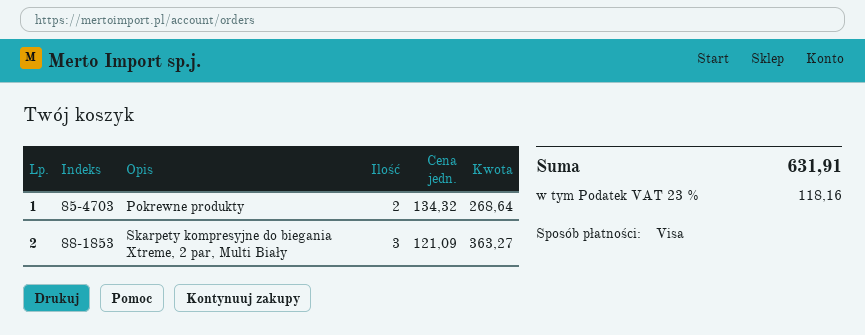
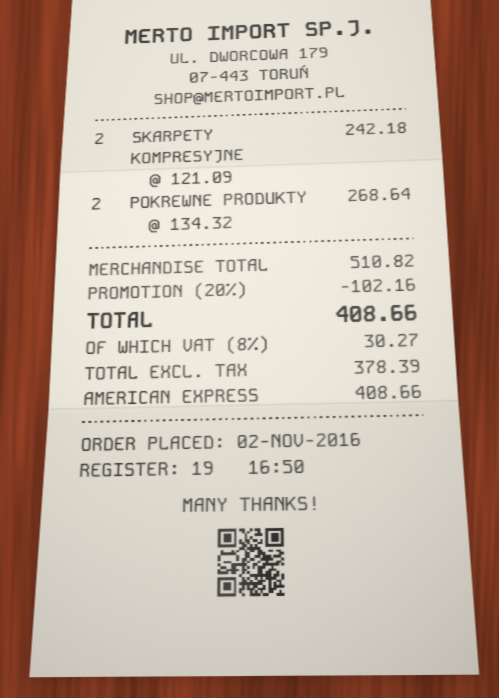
payment method: Visa -> American Express
Skarpety kompresyjne do biegania Xtreme, 2 par, Multi Biały: 3 x 121.09 = 363.27 -> 2 x 121.09 = 242.18
discount: none -> 20% = 102.16
tax: 23% = 118.16 -> 8% = 30.27
total: 631.91 -> 408.66

